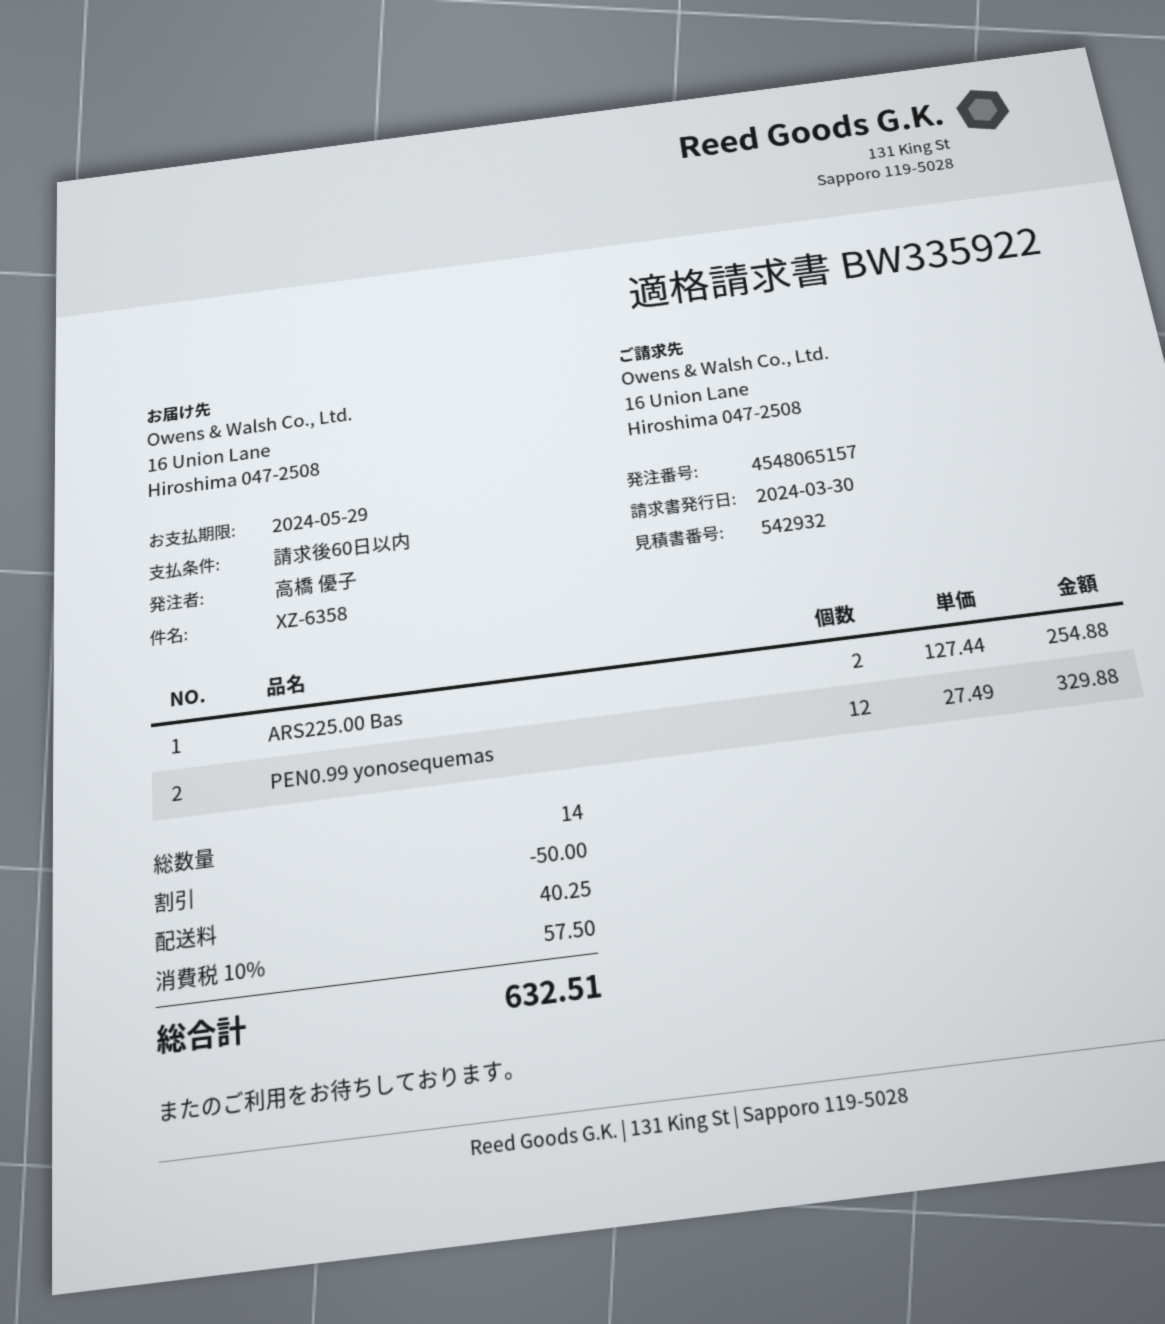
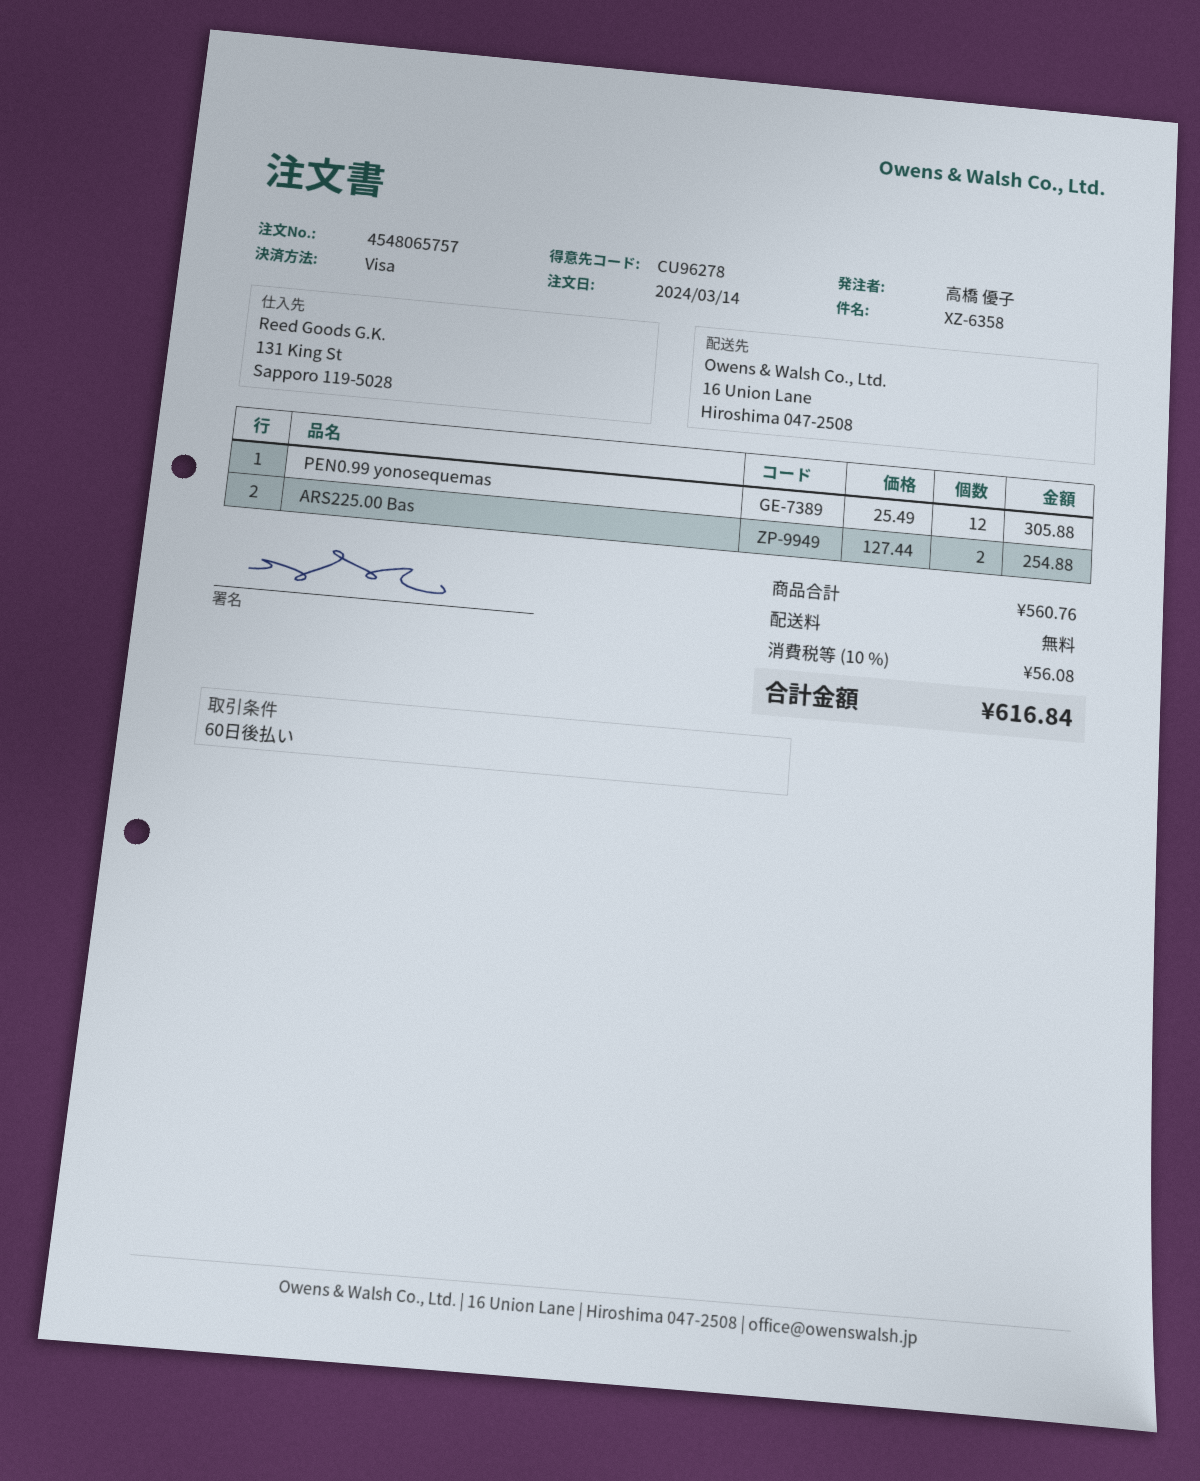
order number: 4548065157 -> 4548065757
PEN0.99 yonosequemas: 12 x 27.49 = 329.88 -> 12 x 25.49 = 305.88
discount: 50.00 -> none
shipping: 40.25 -> 0.00
tax: 10% = 57.50 -> 10% = 56.08
total: 632.51 -> 616.84

